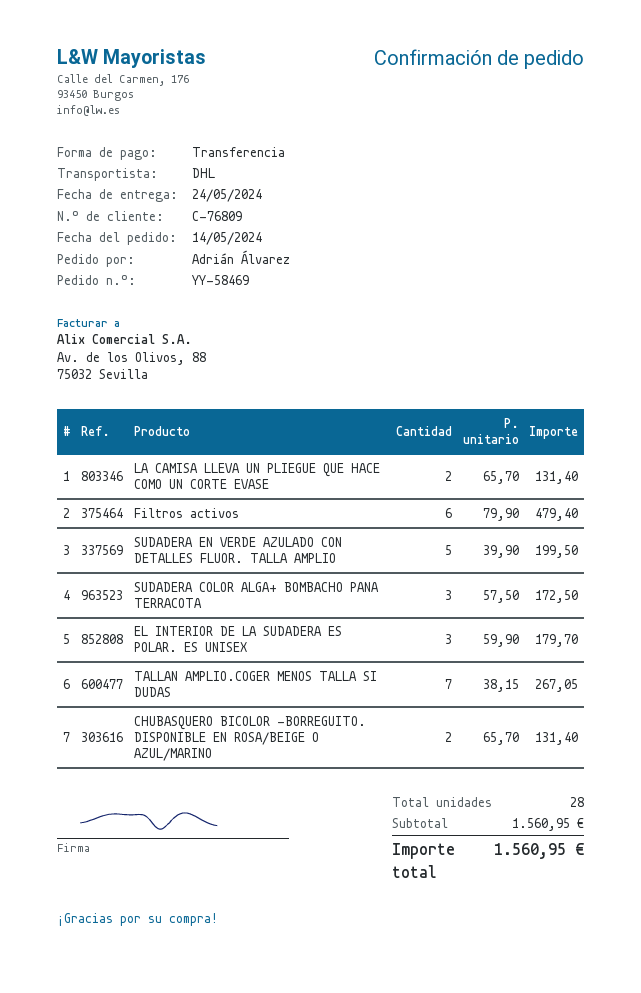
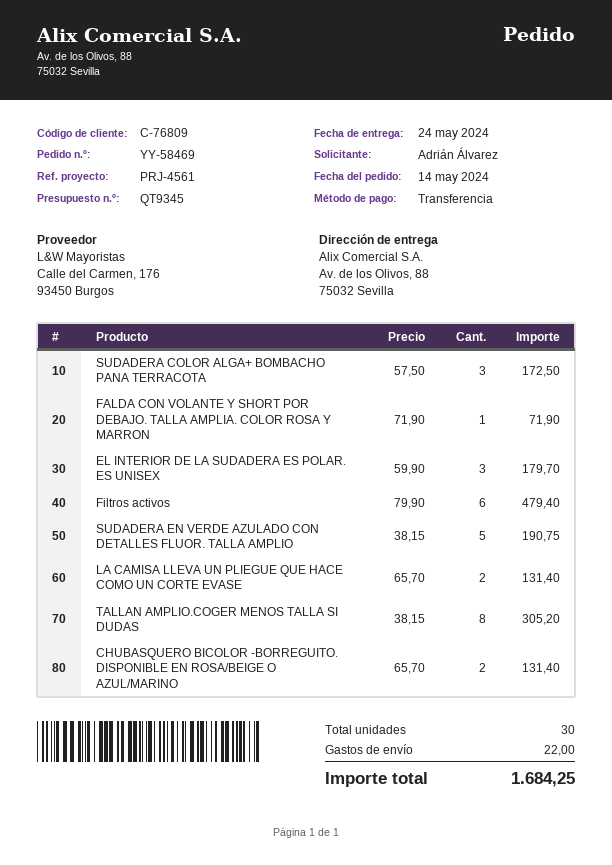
SUDADERA EN VERDE AZULADO CON DETALLES FLUOR. TALLA AMPLIO: 5 x 39.90 = 199.50 -> 5 x 38.15 = 190.75
TALLAN AMPLIO.COGER MENOS TALLA SI DUDAS: 7 x 38.15 = 267.05 -> 8 x 38.15 = 305.20
FALDA CON VOLANTE Y SHORT POR DEBAJO. TALLA AMPLIA. COLOR ROSA Y MARRON: none -> 1 x 71.90 = 71.90
total quantity: 28 -> 30
shipping: none -> 22.00
total: 1560.95 -> 1684.25

